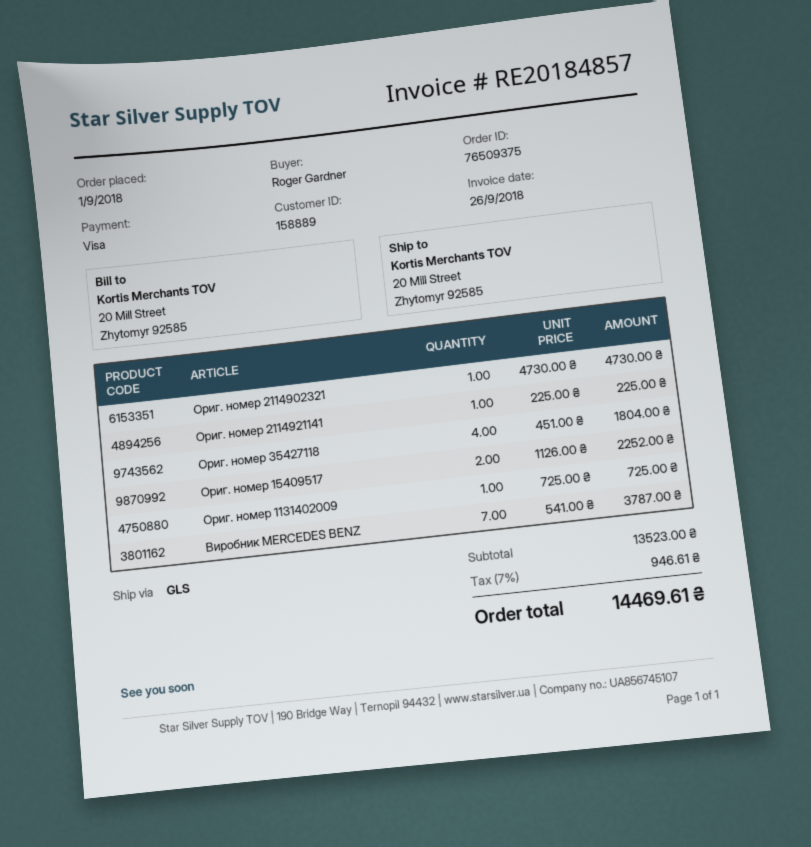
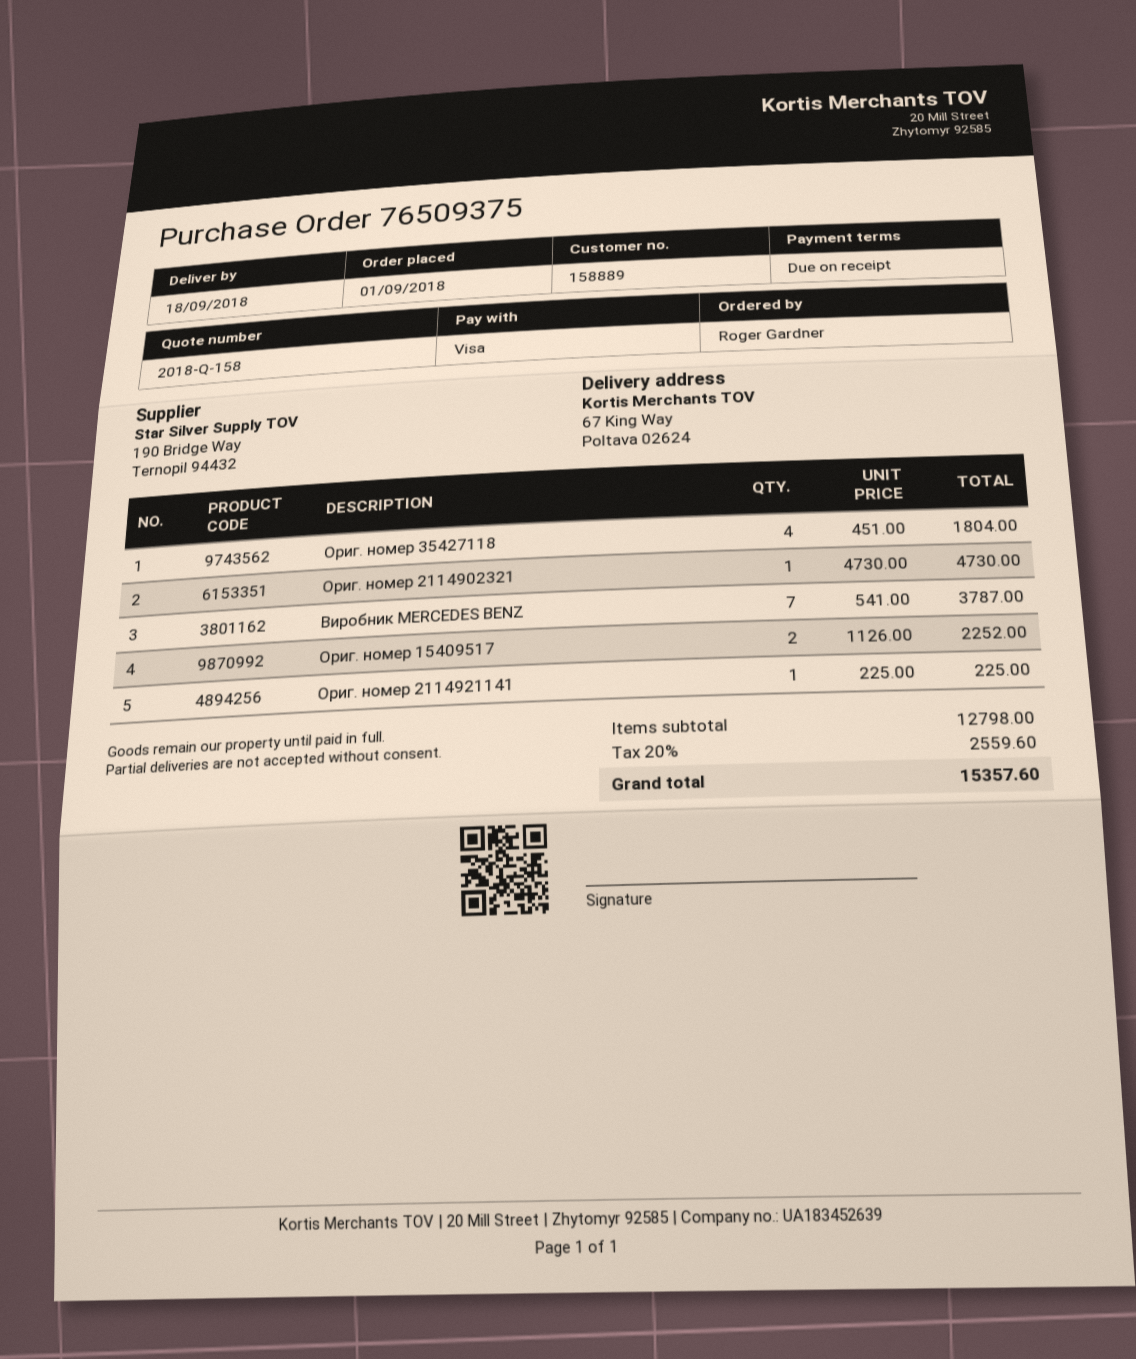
ship to: 20 Mill Street, Zhytomyr 92585 -> 67 King Way, Poltava 02624
Ориг. номер 1131402009: 1 x 725.00 = 725.00 -> none
subtotal: 13523.00 -> 12798.00
tax: 7% = 946.61 -> 20% = 2559.60
total: 14469.61 -> 15357.60

